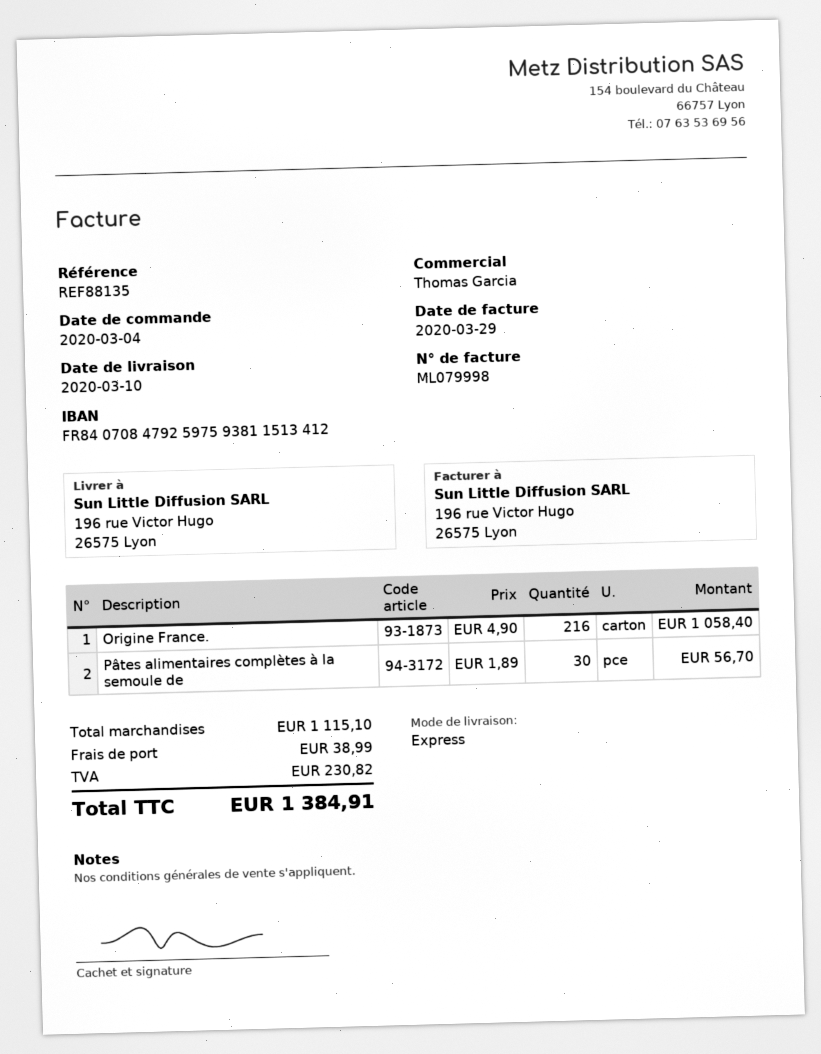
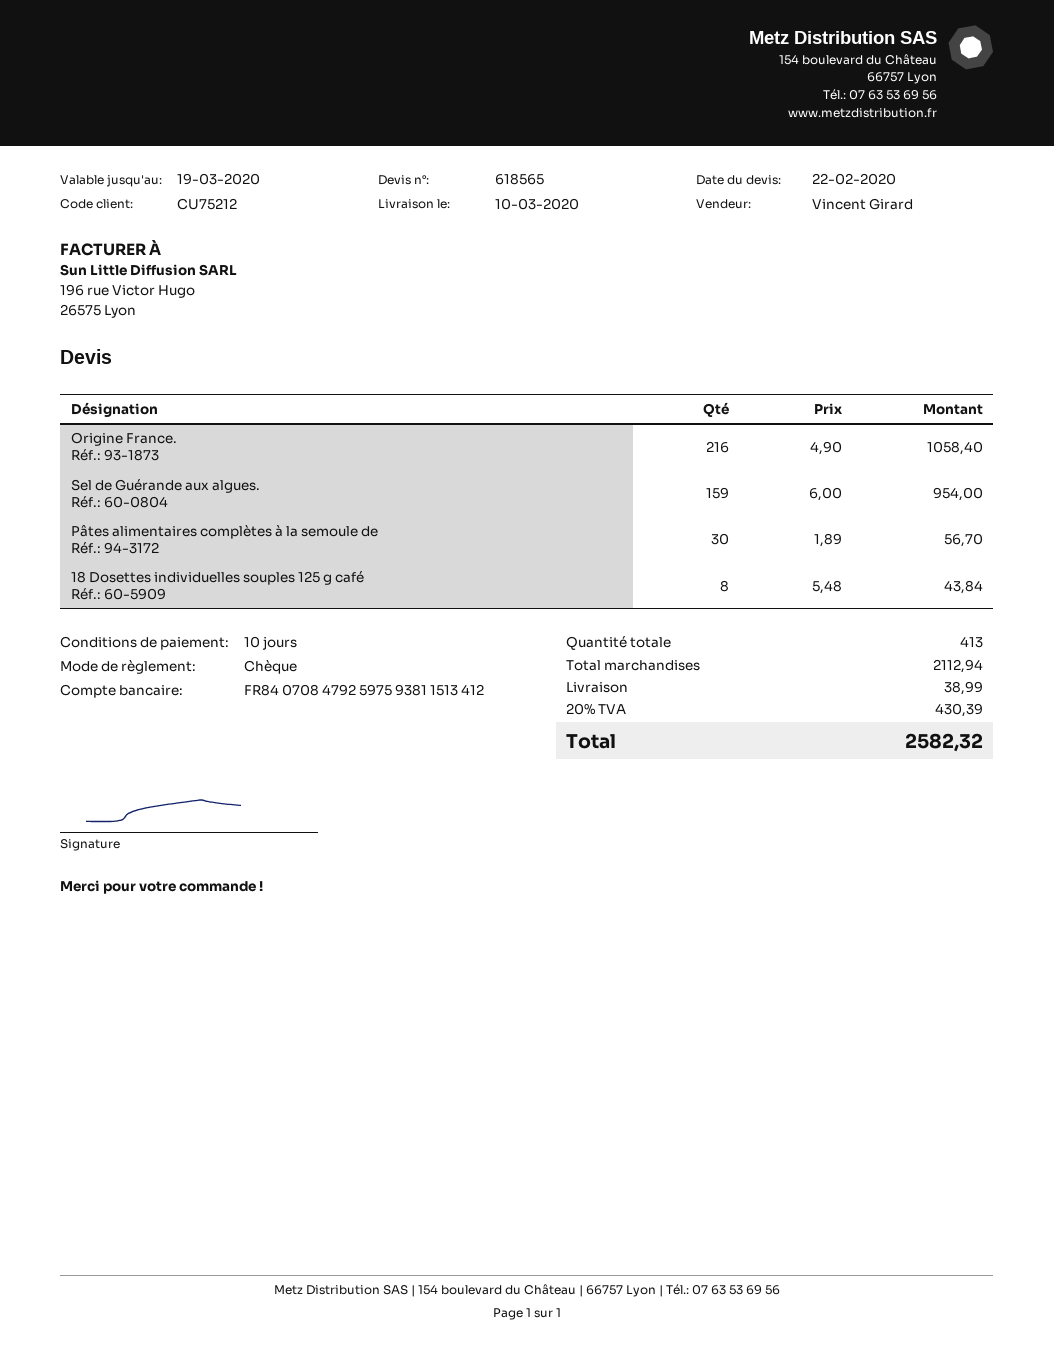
sales rep: Thomas Garcia -> Vincent Girard
Sel de Guérande aux algues.: none -> 159 x 6.00 = 954.00
18 Dosettes individuelles souples 125 g café: none -> 8 x 5.48 = 43.84
subtotal: 1115.10 -> 2112.94
tax: 230.82 -> 430.39
total: 1384.91 -> 2582.32

